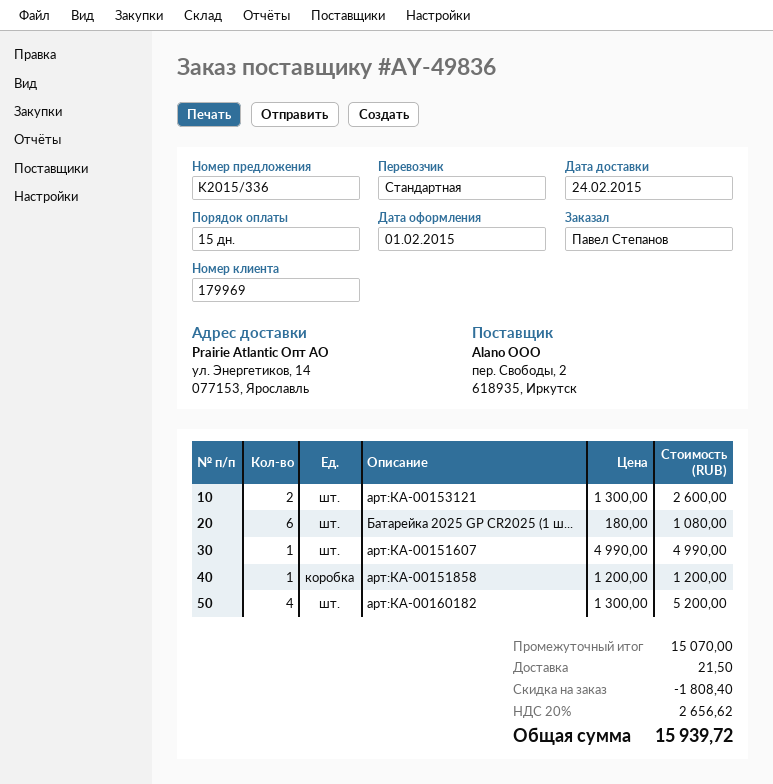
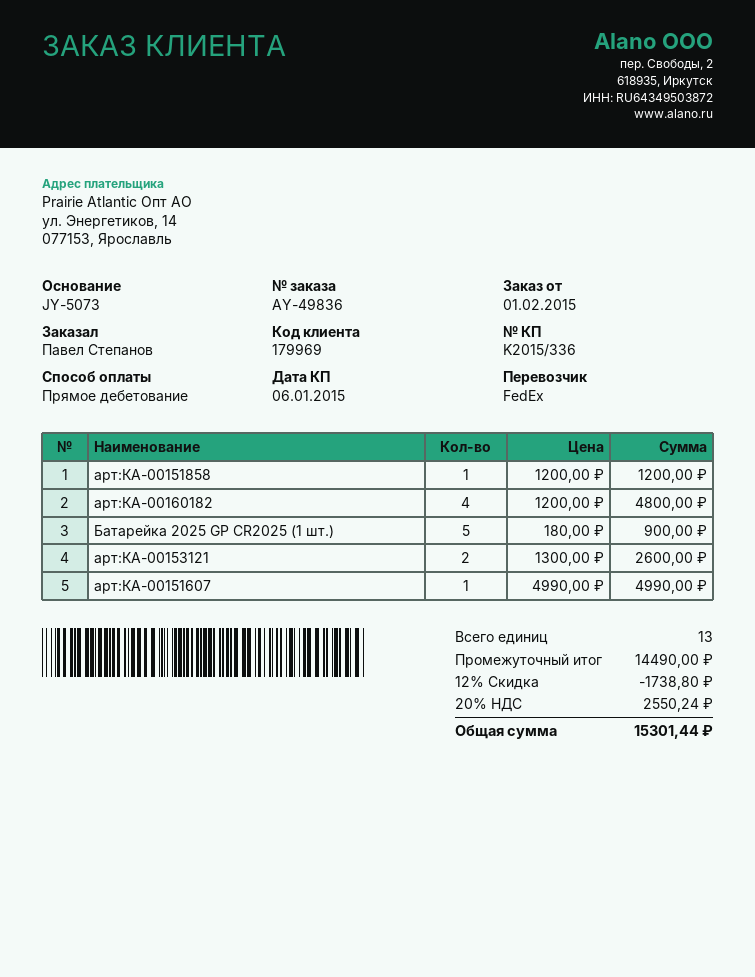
shipping method: standard -> FedEx
Батарейка 2025 GP CR2025 (1 ш...: 6 x 180.00 = 1080.00 -> 5 x 180.00 = 900.00
арт:КА-00160182: 4 x 1300.00 = 5200.00 -> 4 x 1200.00 = 4800.00
subtotal: 15070.00 -> 14490.00
discount: 1808.40 -> 1738.80
shipping: 21.50 -> none
tax: 20% = 2656.62 -> 20% = 2550.24
total: 15939.72 -> 15301.44

